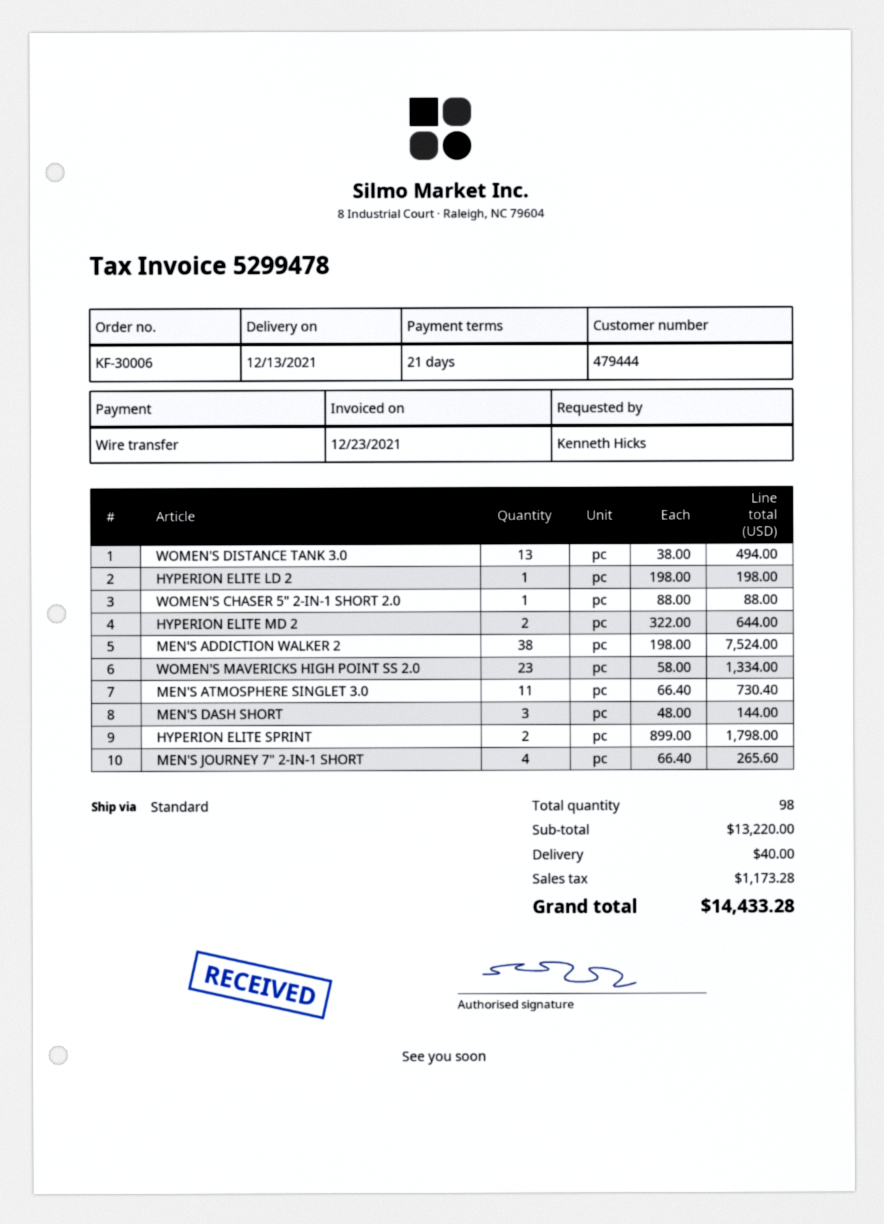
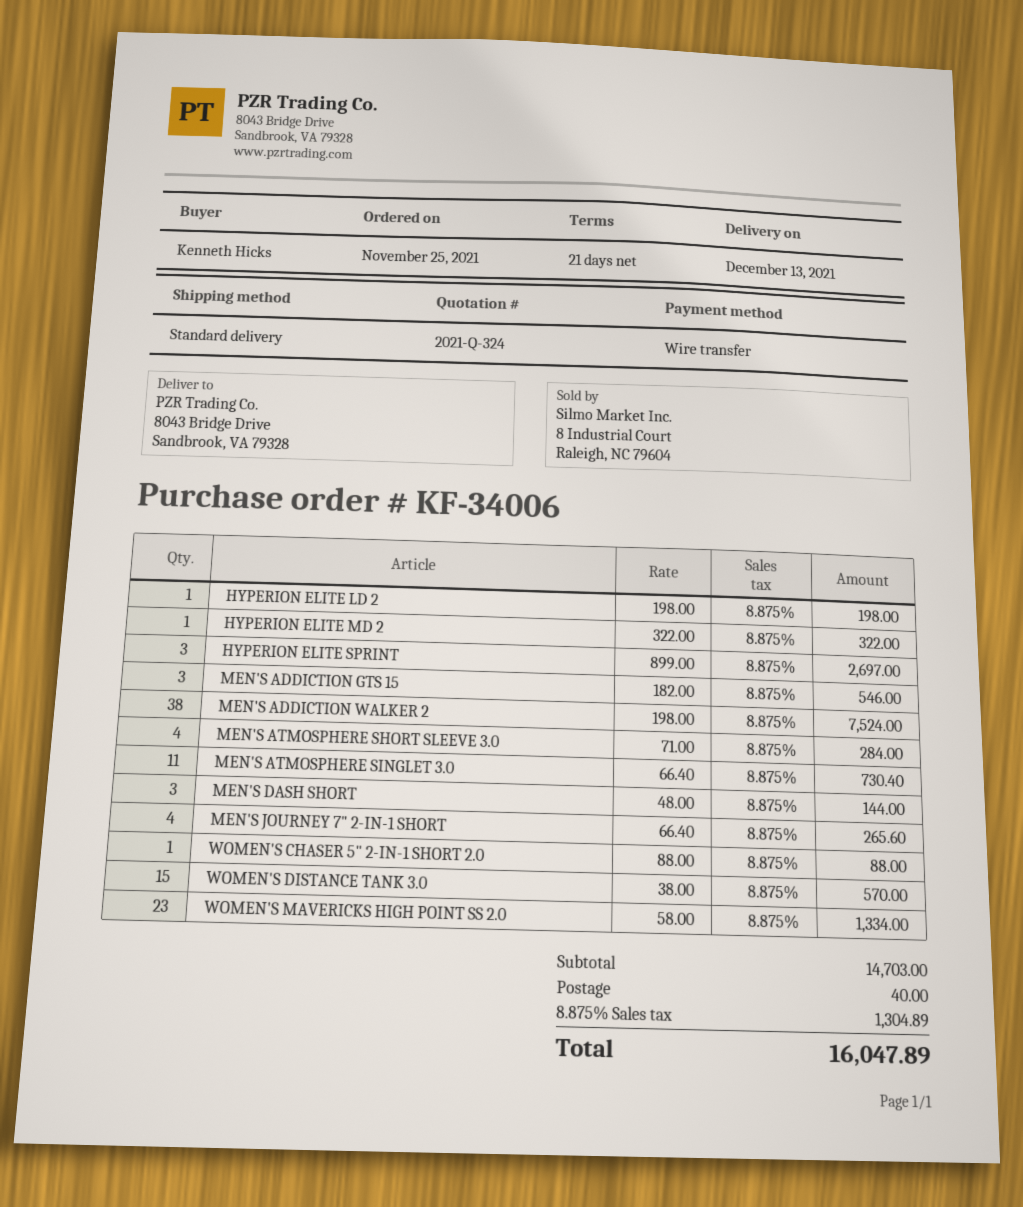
order number: KF-30006 -> KF-34006
WOMEN'S DISTANCE TANK 3.0: 13 x 38.00 = 494.00 -> 15 x 38.00 = 570.00
HYPERION ELITE MD 2: 2 x 322.00 = 644.00 -> 1 x 322.00 = 322.00
HYPERION ELITE SPRINT: 2 x 899.00 = 1798.00 -> 3 x 899.00 = 2697.00
MEN'S ADDICTION GTS 15: none -> 3 x 182.00 = 546.00
MEN'S ATMOSPHERE SHORT SLEEVE 3.0: none -> 4 x 71.00 = 284.00
subtotal: 13220.00 -> 14703.00
tax: 1173.28 -> 1304.89
total: 14433.28 -> 16047.89

